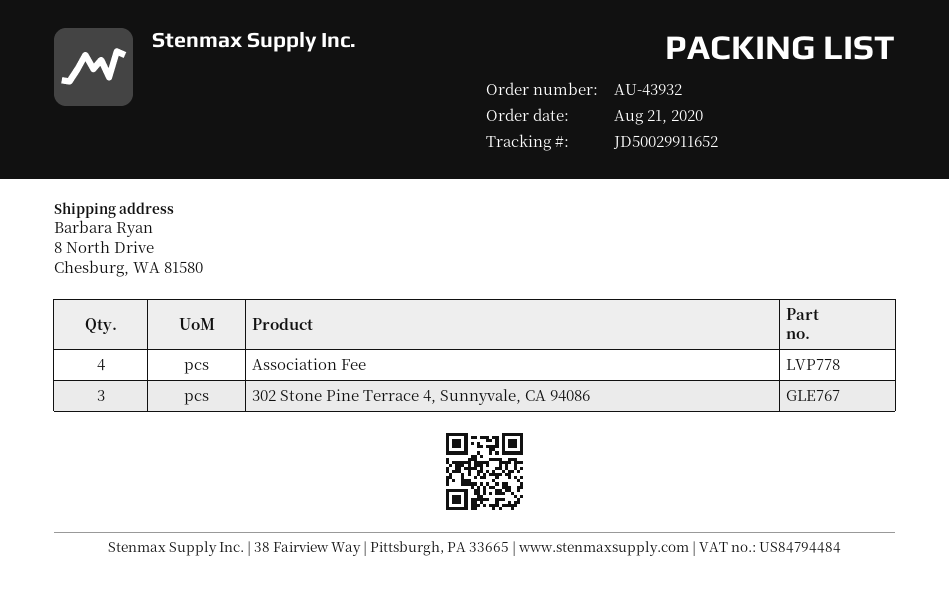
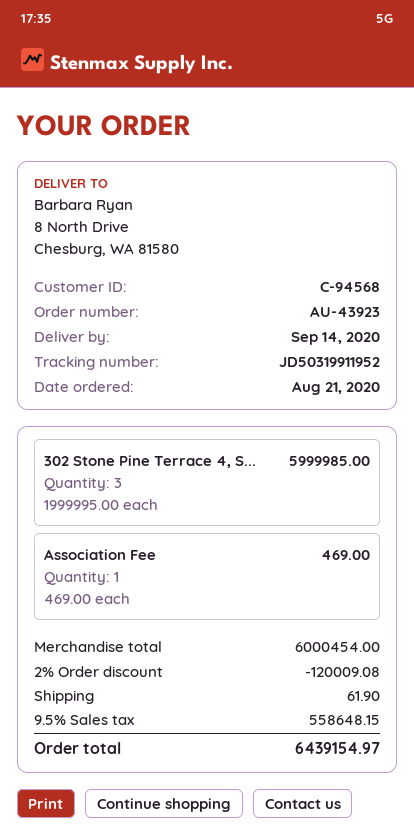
order number: AU-43932 -> AU-43923
tracking number: JD50029911652 -> JD50319911952
Association Fee: 4 -> 1

